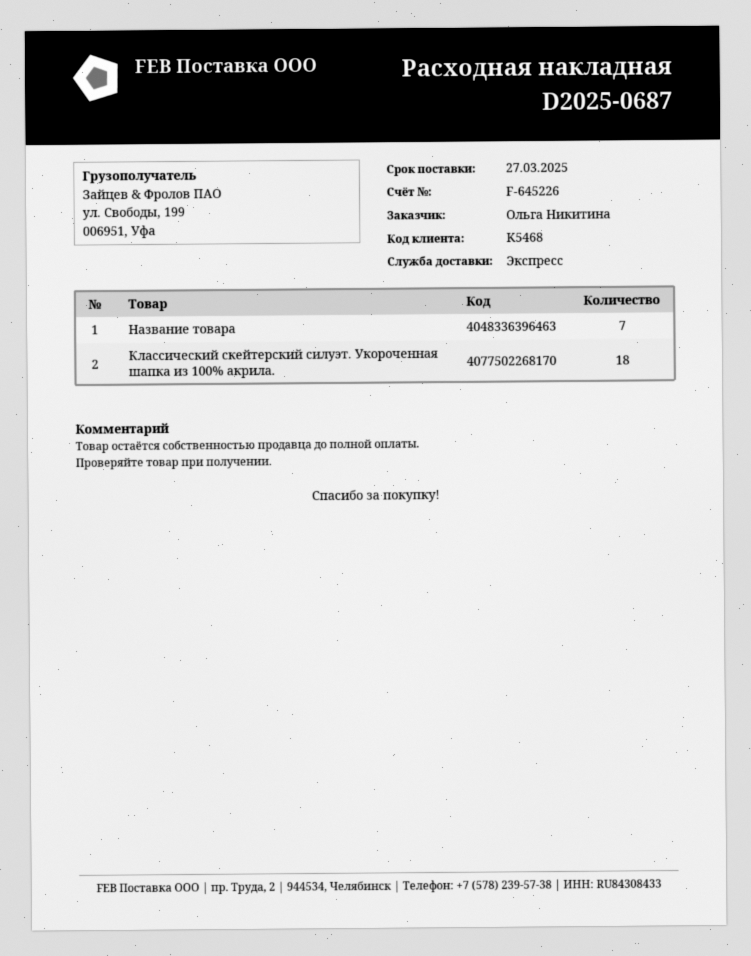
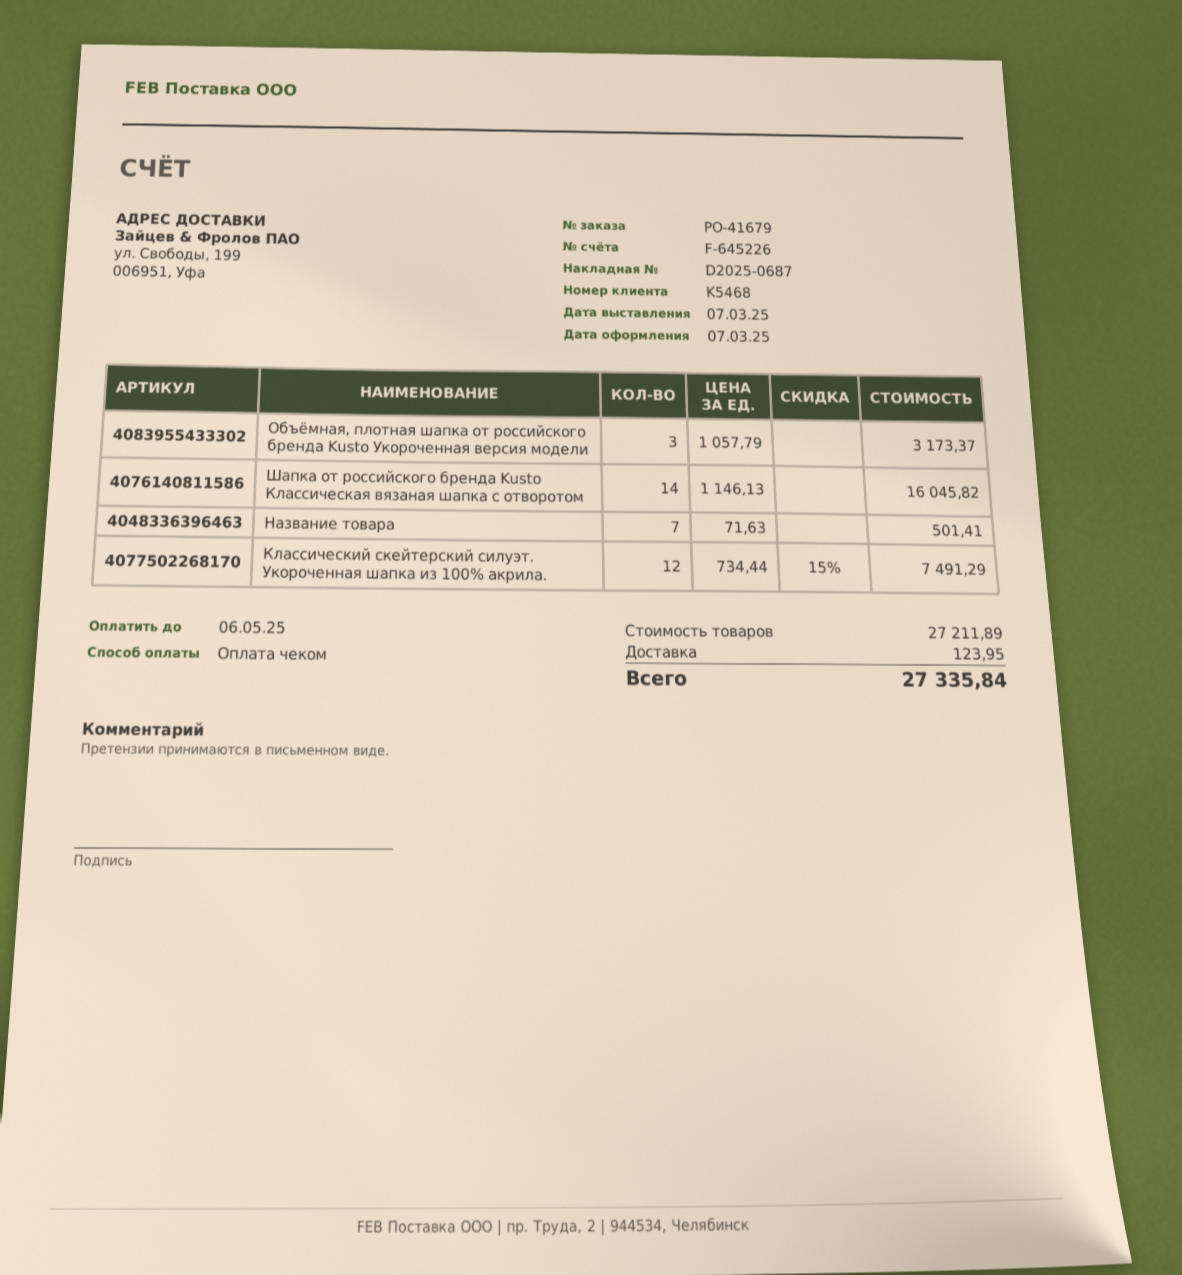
Классический скейтерский силуэт. Укороченная шапка из 100% акрила.: 18 -> 12
Объёмная, плотная шапка от российского бренда Kusto Укороченная версия модели: none -> 3
Шапка от российского бренда Kusto Классическая вязаная шапка с отворотом: none -> 14

